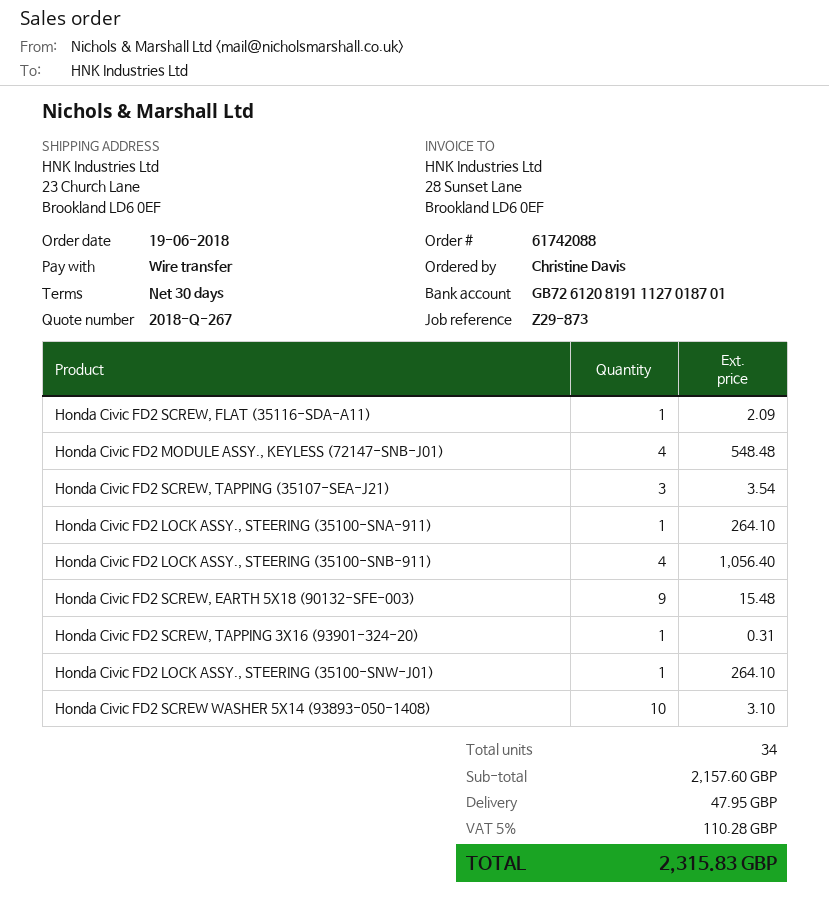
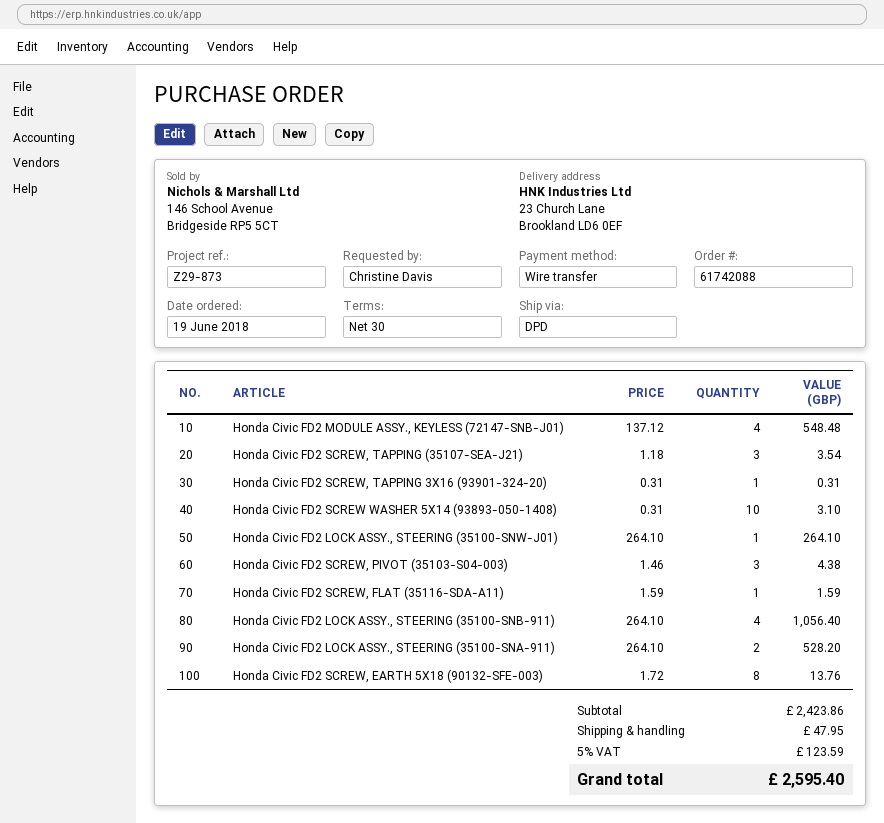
Honda Civic FD2 SCREW, FLAT (35116-SDA-A11): 1 for 2.09 -> 1 for 1.59
Honda Civic FD2 LOCK ASSY., STEERING (35100-SNA-911): 1 for 264.10 -> 2 for 528.20
Honda Civic FD2 SCREW, EARTH 5X18 (90132-SFE-003): 9 for 15.48 -> 8 for 13.76
Honda Civic FD2 SCREW, PIVOT (35103-S04-003): none -> 3 for 4.38
subtotal: 2157.60 -> 2423.86
tax: 5% = 110.28 -> 5% = 123.59
total: 2315.83 -> 2595.40

